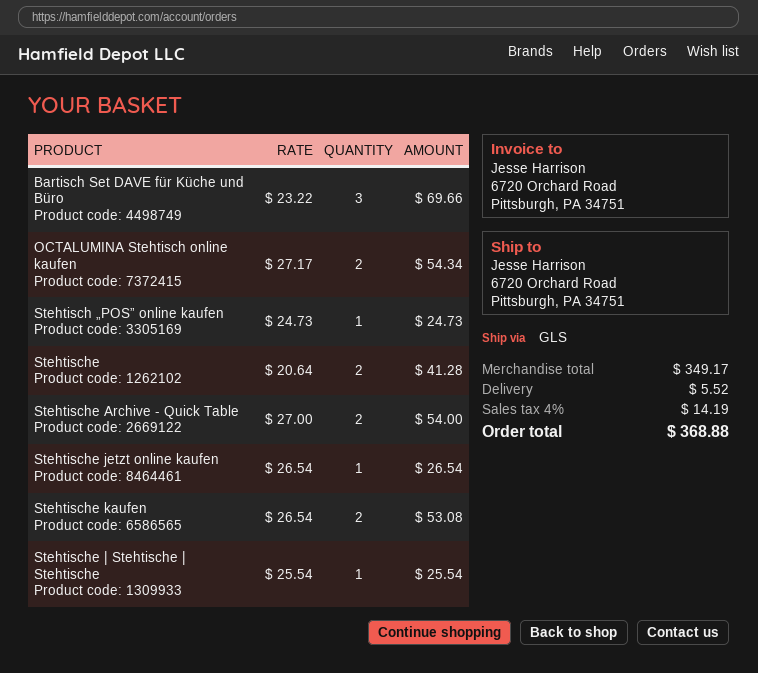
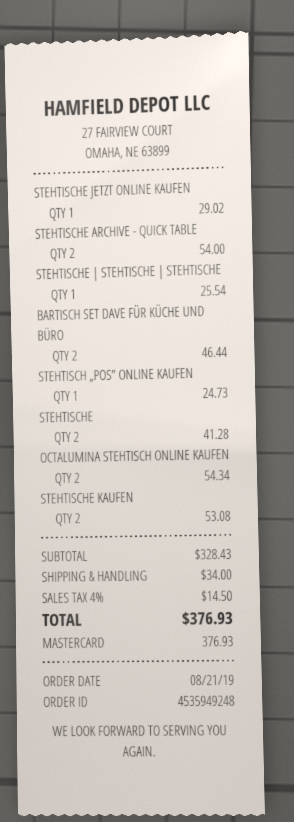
Bartisch Set DAVE für Küche und Büro: 3 for 69.66 -> 2 for 46.44
Stehtische jetzt online kaufen: 1 for 26.54 -> 1 for 29.02
subtotal: 349.17 -> 328.43
shipping: 5.52 -> 34.00
tax: 4% = 14.19 -> 4% = 14.50
total: 368.88 -> 376.93

